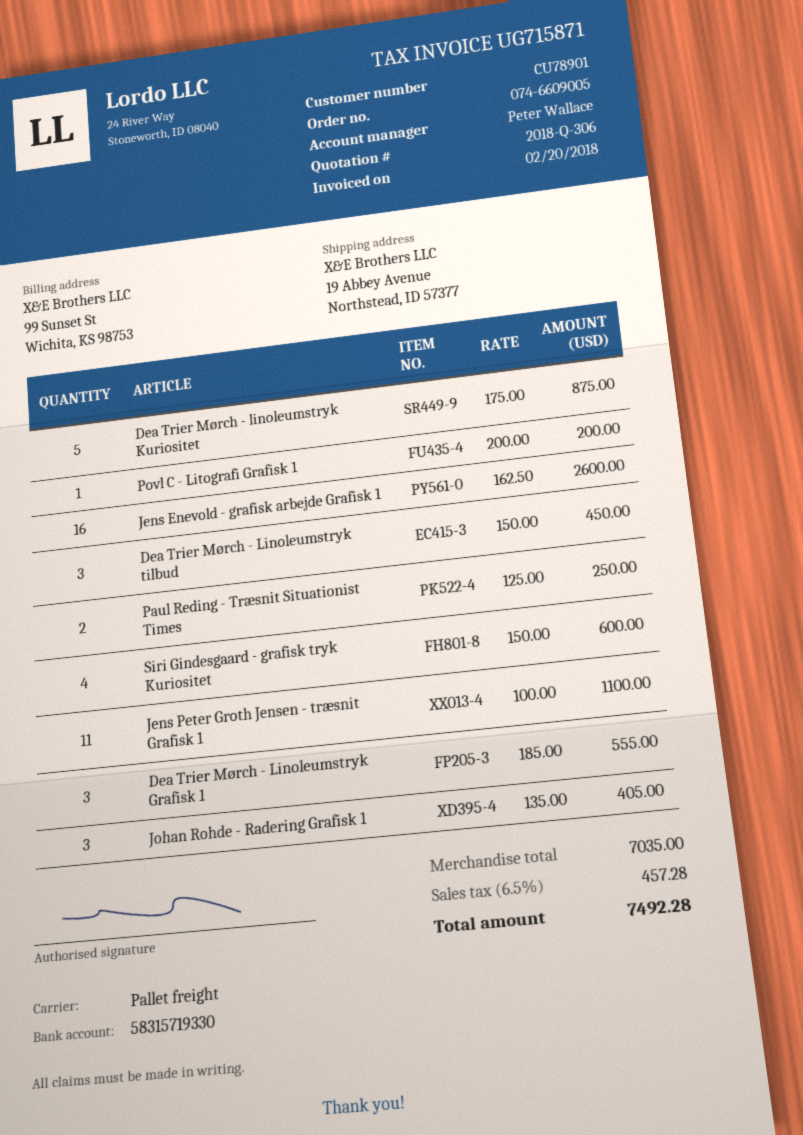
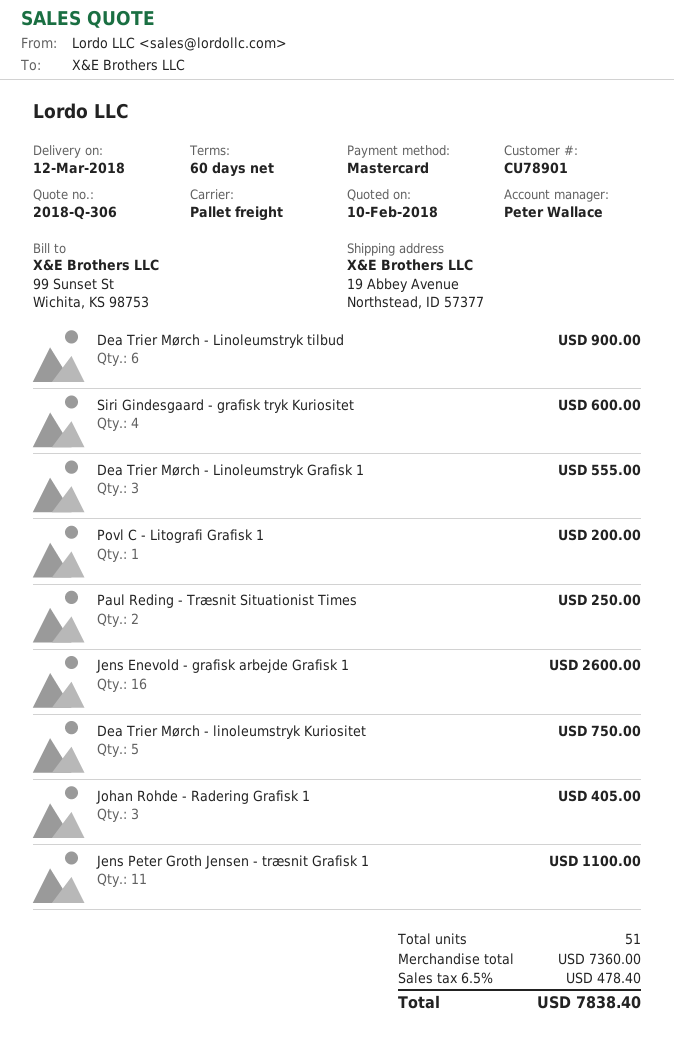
Dea Trier Mørch - linoleumstryk Kuriositet: 5 for 875.00 -> 5 for 750.00
Dea Trier Mørch - Linoleumstryk tilbud: 3 for 450.00 -> 6 for 900.00
subtotal: 7035.00 -> 7360.00
tax: 6.5% = 457.28 -> 6.5% = 478.40
total: 7492.28 -> 7838.40

